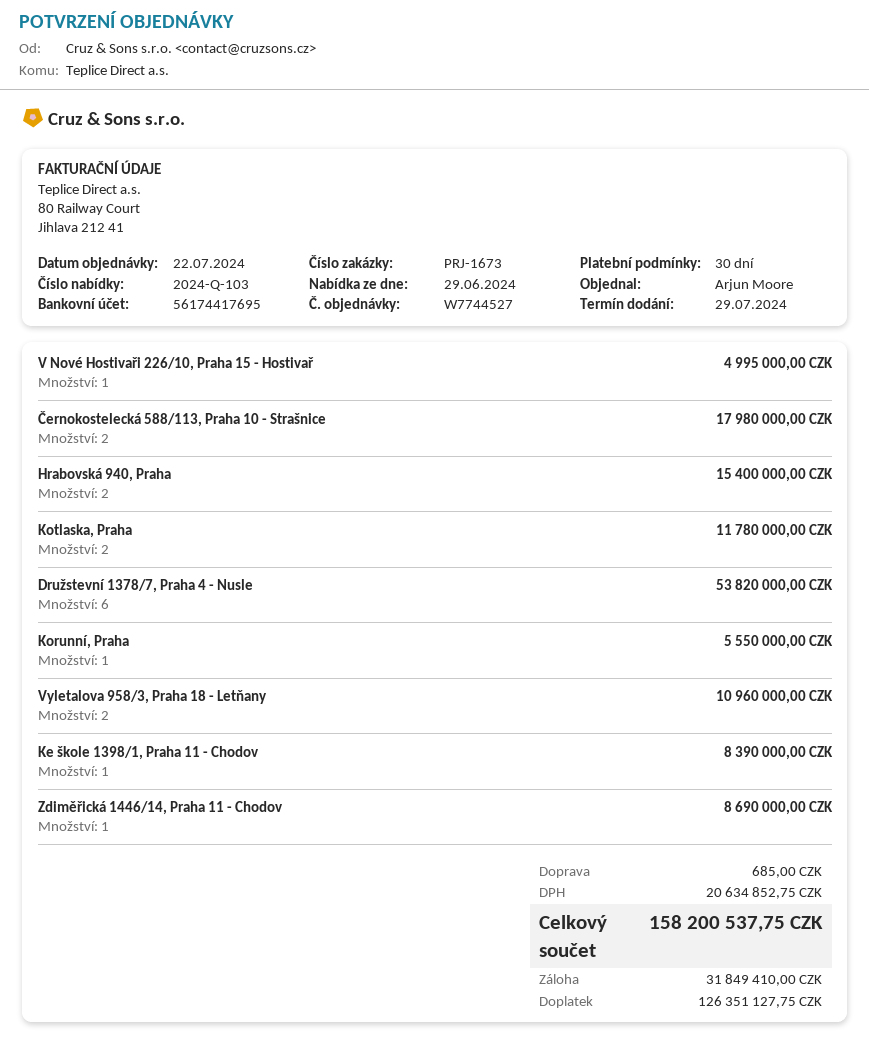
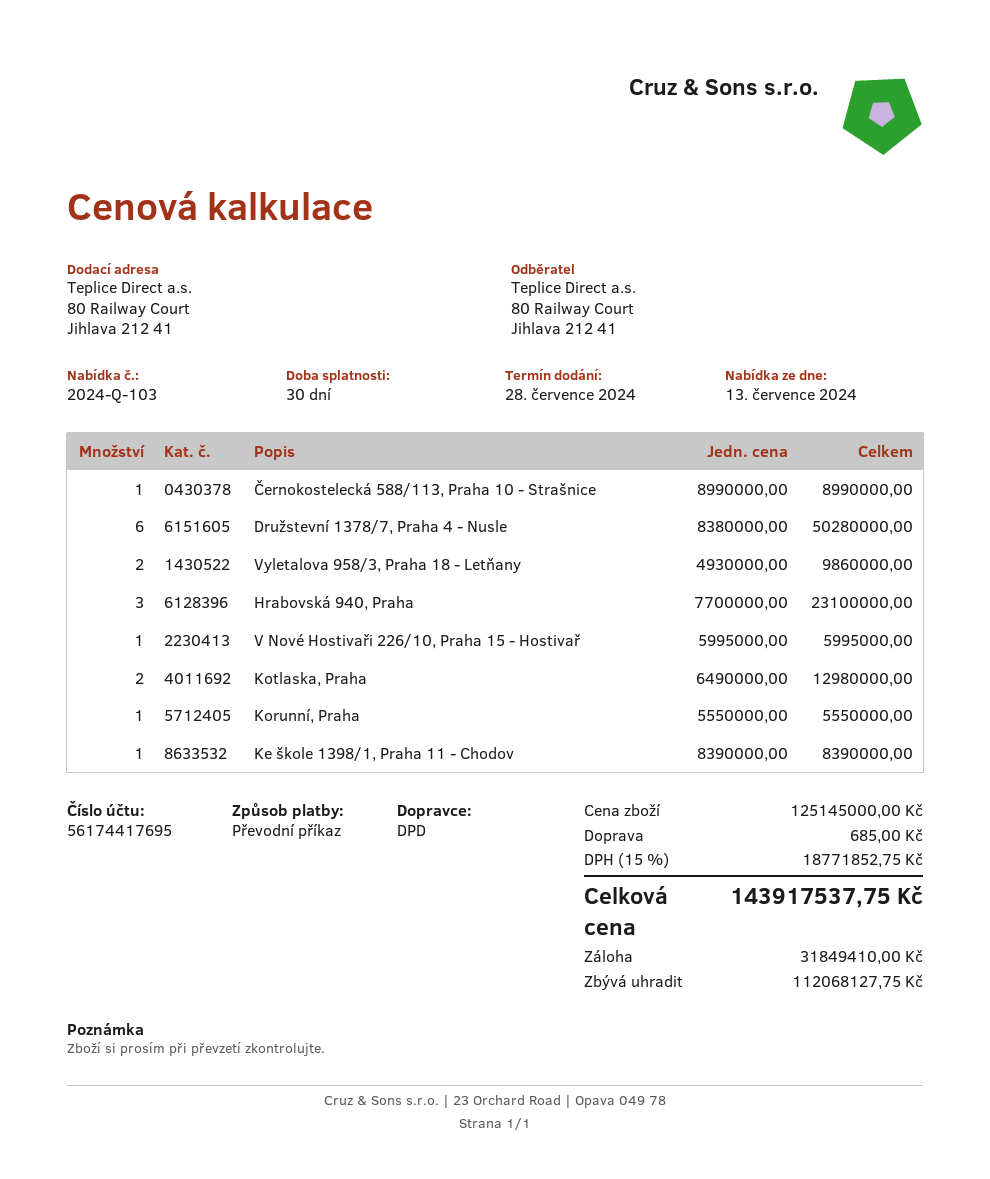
quote date: 2024-06-29 -> 2024-07-13
delivery date: 2024-07-29 -> 2024-07-28
V Nové Hostivaři 226/10, Praha 15 - Hostivař: 1 for 4995000.00 -> 1 for 5995000.00
Černokostelecká 588/113, Praha 10 - Strašnice: 2 for 17980000.00 -> 1 for 8990000.00
Hrabovská 940, Praha: 2 for 15400000.00 -> 3 for 23100000.00
Kotlaska, Praha: 2 for 11780000.00 -> 2 for 12980000.00
Družstevní 1378/7, Praha 4 - Nusle: 6 for 53820000.00 -> 6 for 50280000.00
Vyletalova 958/3, Praha 18 - Letňany: 2 for 10960000.00 -> 2 for 9860000.00
Zdiměřická 1446/14, Praha 11 - Chodov: 1 for 8690000.00 -> none
tax: 20634852.75 -> 18771852.75
total: 158200537.75 -> 143917537.75
balance: 126351127.75 -> 112068127.75

